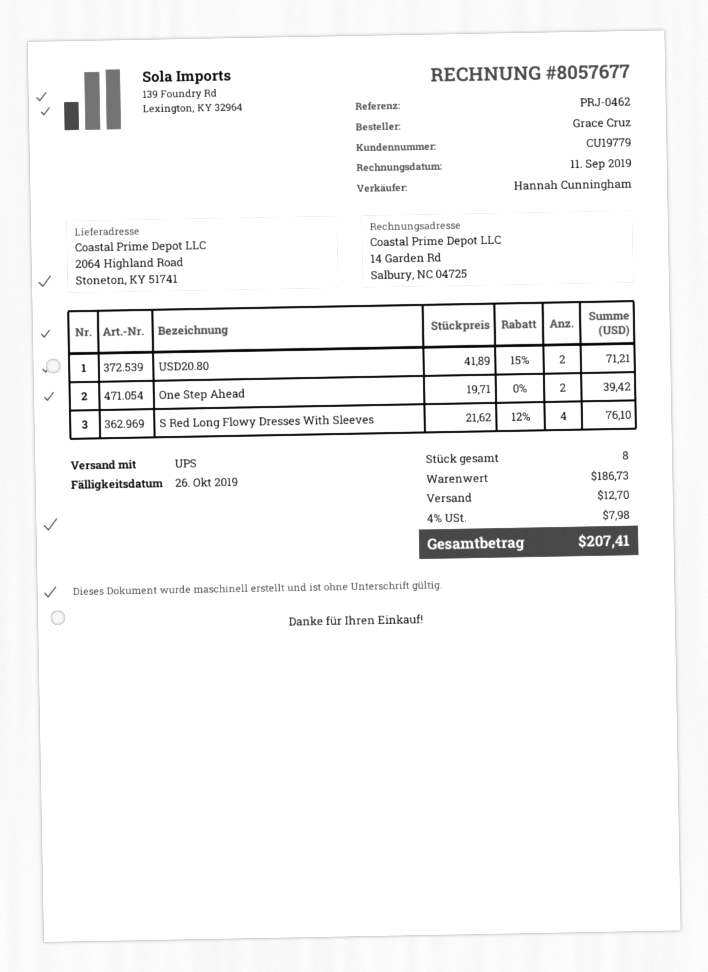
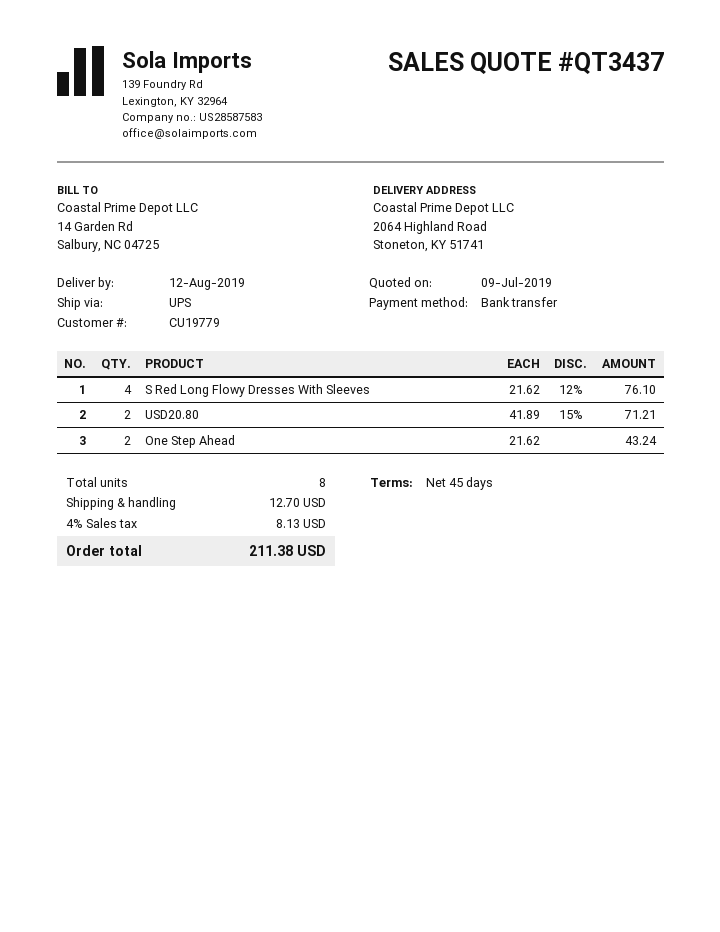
One Step Ahead: 2 x 19.71 = 39.42 -> 2 x 21.62 = 43.24
tax: 4% = 7.98 -> 4% = 8.13
total: 207.41 -> 211.38

